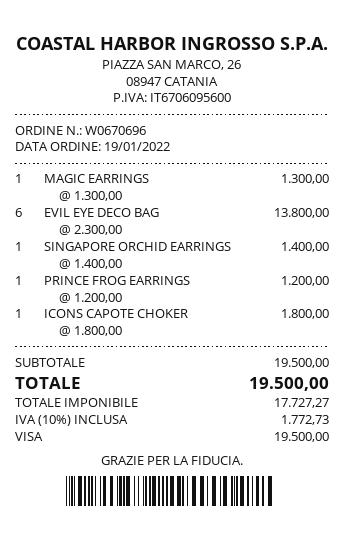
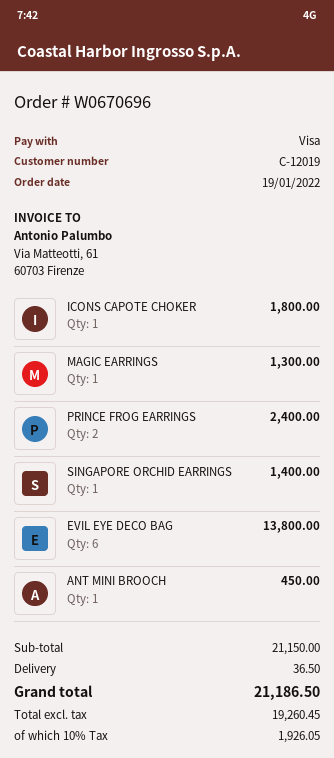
PRINCE FROG EARRINGS: 1 for 1200.00 -> 2 for 2400.00
ANT MINI BROOCH: none -> 1 for 450.00
subtotal: 19500.00 -> 21150.00
shipping: none -> 36.50
net: 17727.27 -> 19260.45
tax: 10% = 1772.73 -> 10% = 1926.05
total: 19500.00 -> 21186.50

